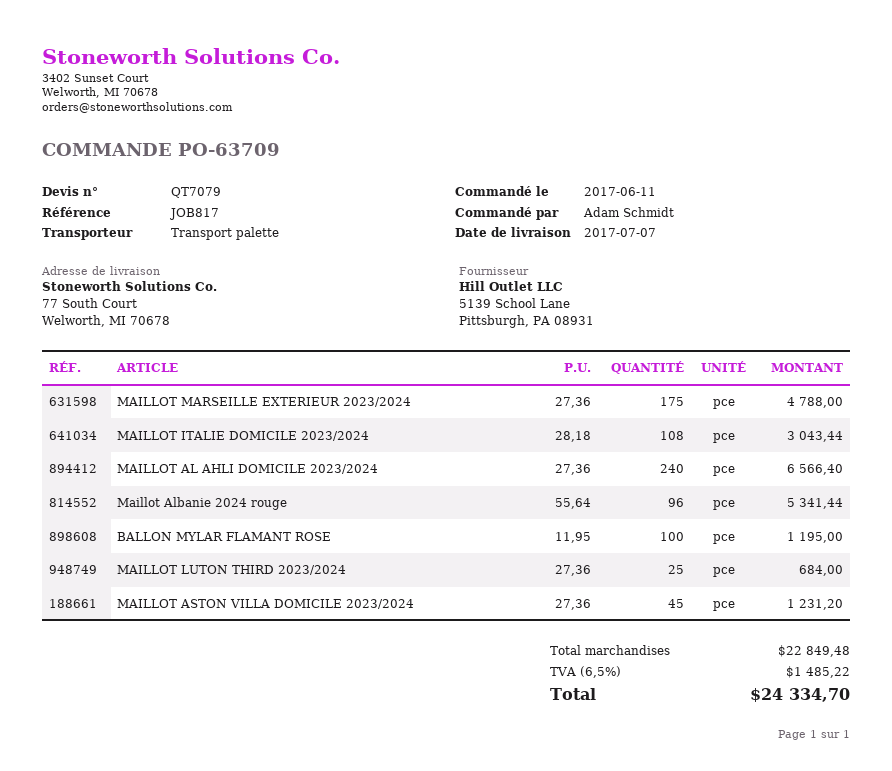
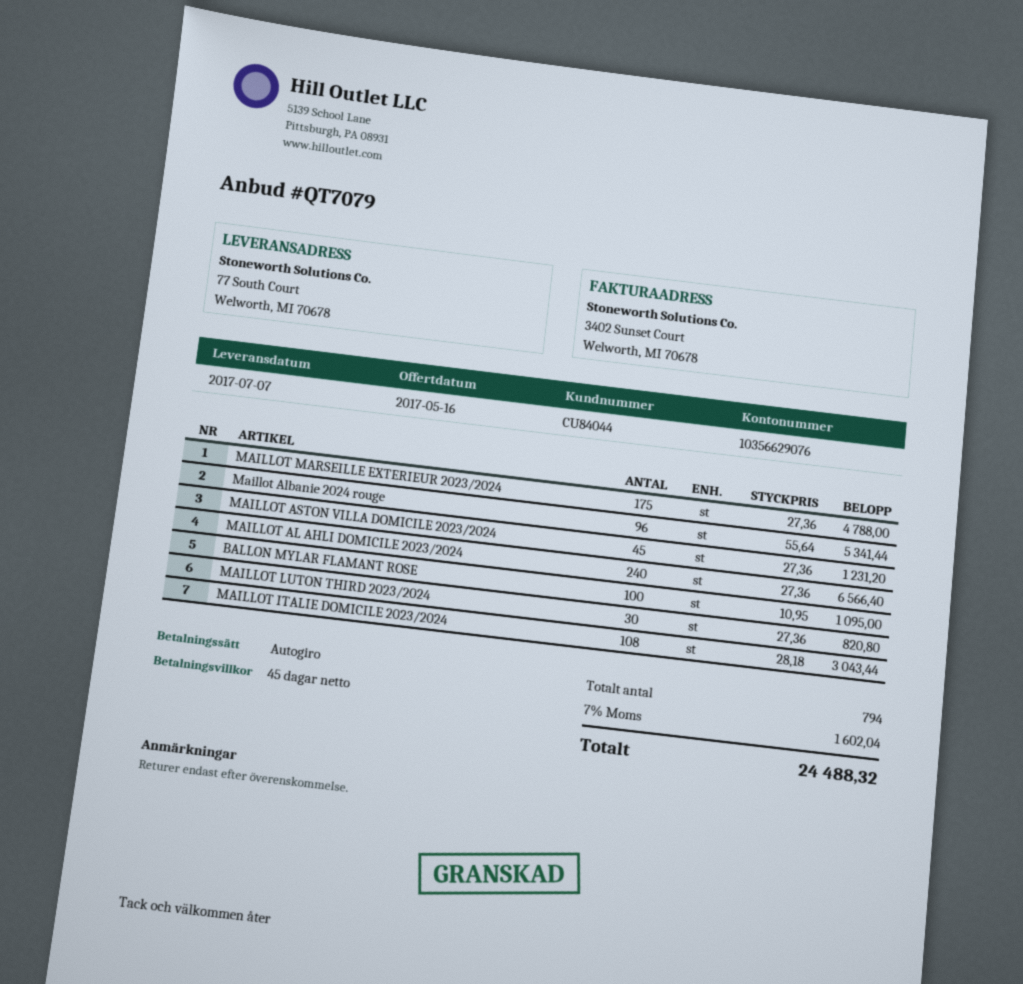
BALLON MYLAR FLAMANT ROSE: 100 x 11.95 = 1195.00 -> 100 x 10.95 = 1095.00
MAILLOT LUTON THIRD 2023/2024: 25 x 27.36 = 684.00 -> 30 x 27.36 = 820.80
tax: 6.5% = 1485.22 -> 7% = 1602.04
total: 24334.70 -> 24488.32

